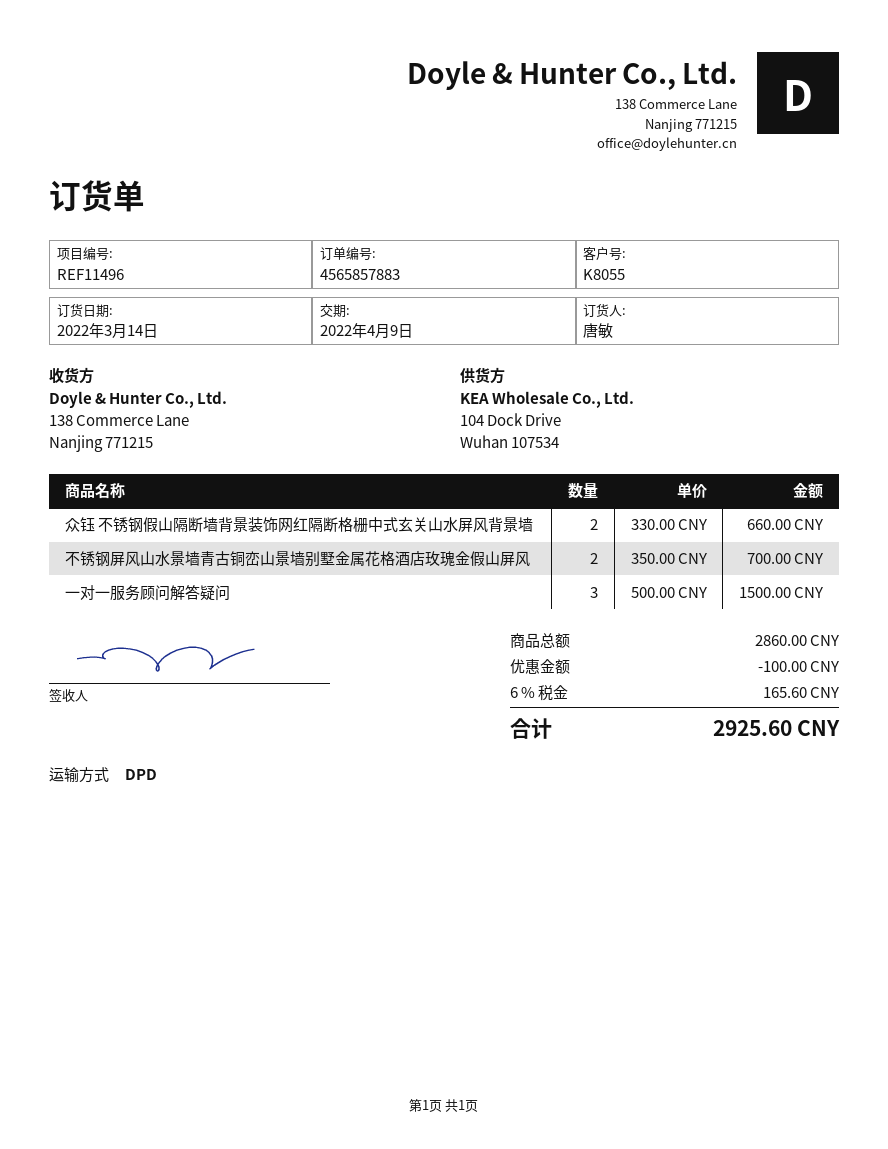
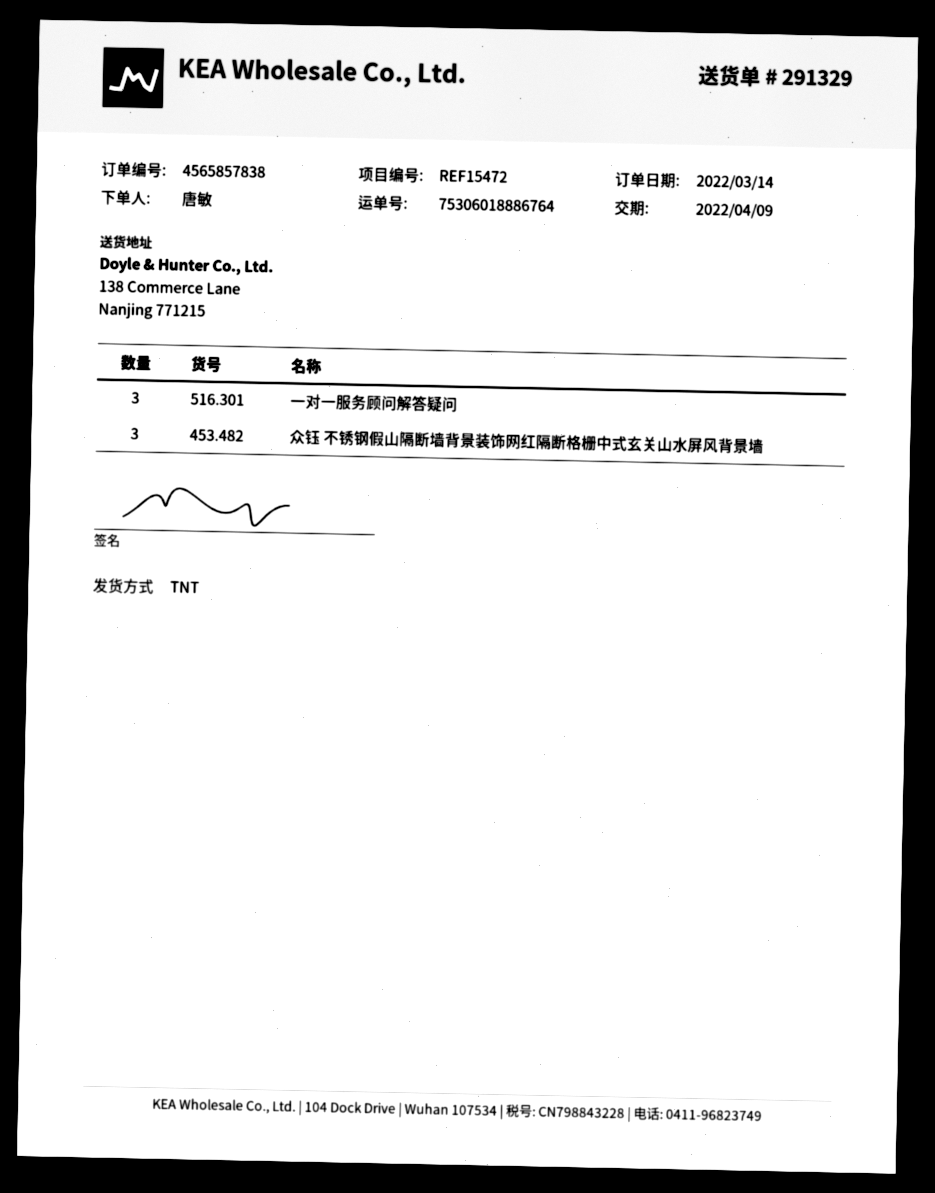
order number: 4565857883 -> 4565857838
reference: REF11496 -> REF15472
shipping method: DPD -> TNT
众钰 不锈钢假山隔断墙背景装饰网红隔断格栅中式玄关山水屏风背景墙: 2 -> 3
不锈钢屏风山水景墙青古铜峦山景墙别墅金属花格酒店玫瑰金假山屏风: 2 -> none

